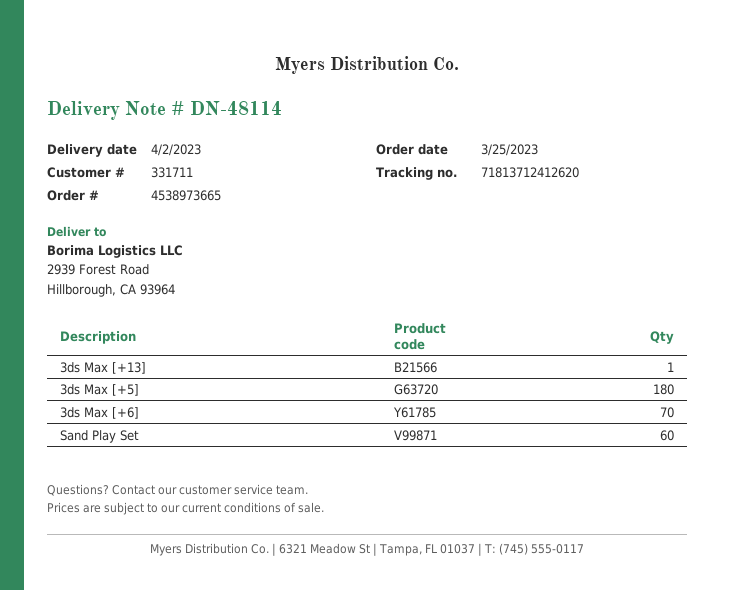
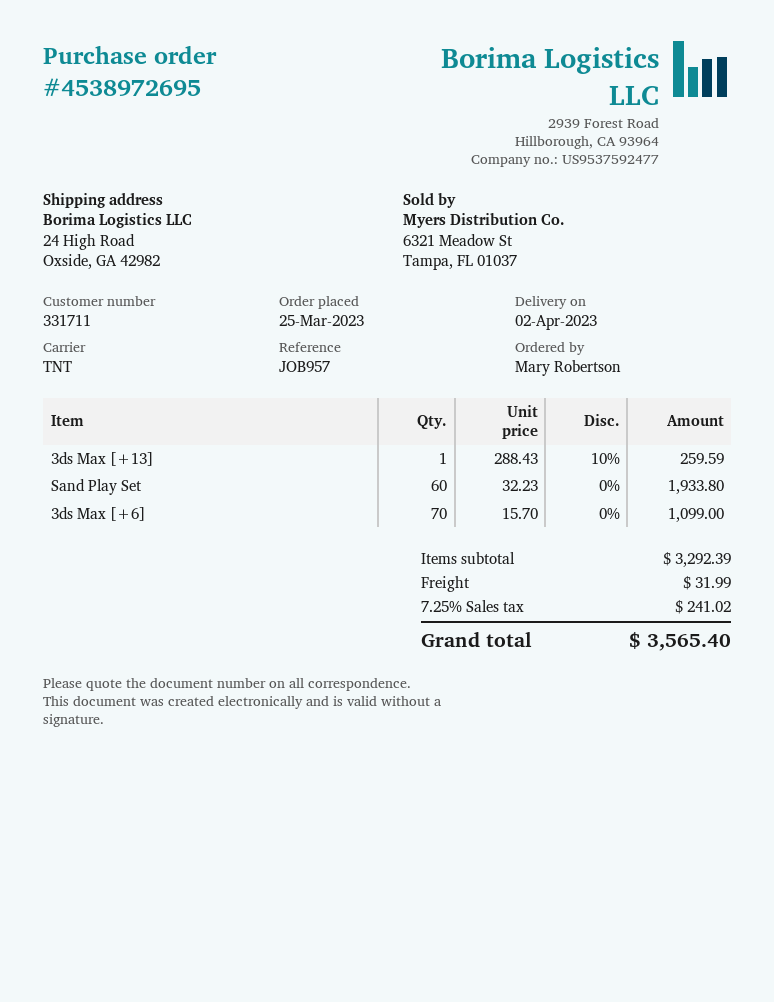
order number: 4538973665 -> 4538972695
ship to: 2939 Forest Road, Hillborough, CA 93964 -> 24 High Road, Oxside, GA 42982
3ds Max [+5]: 180 -> none

